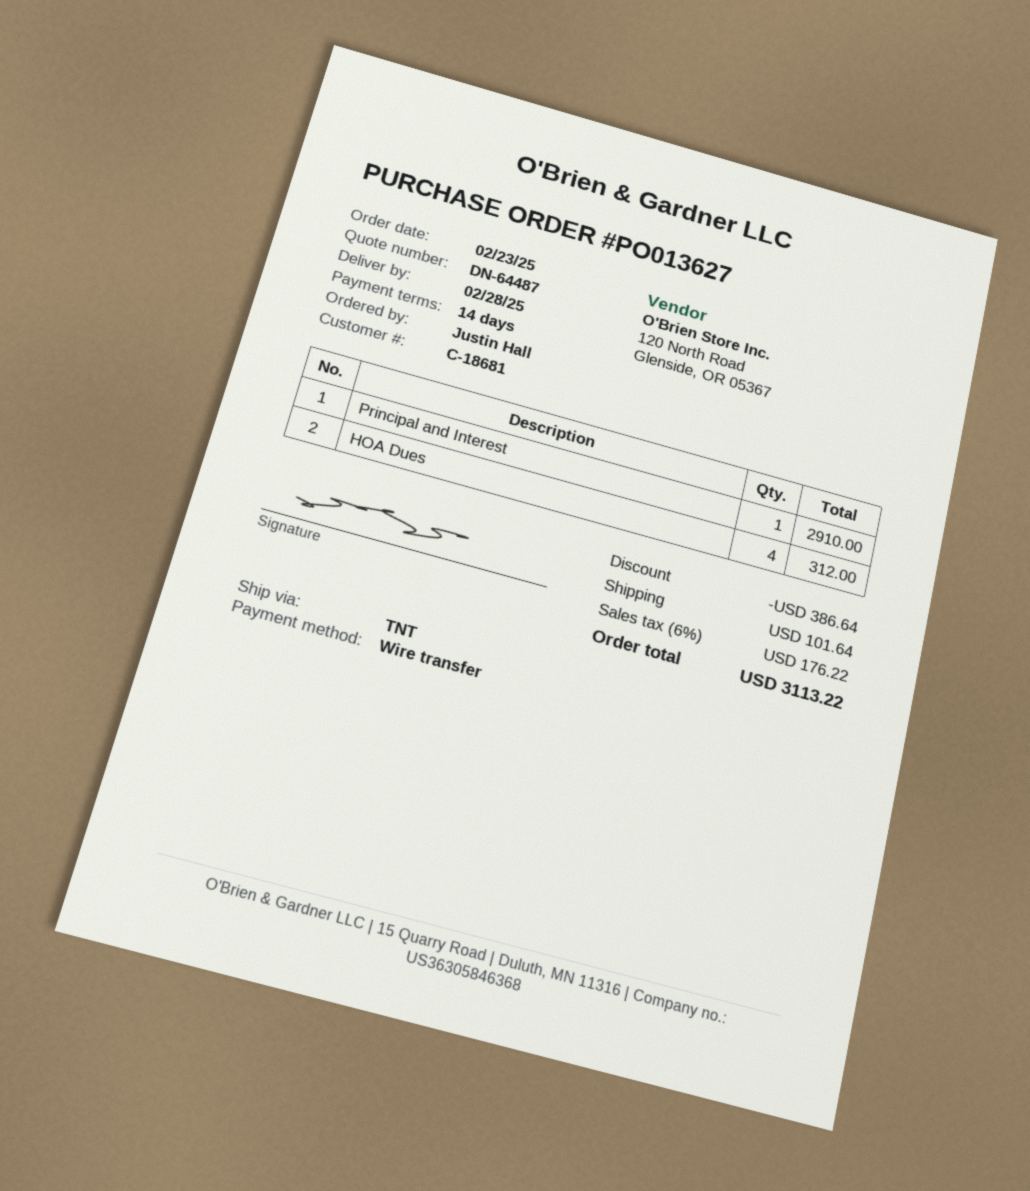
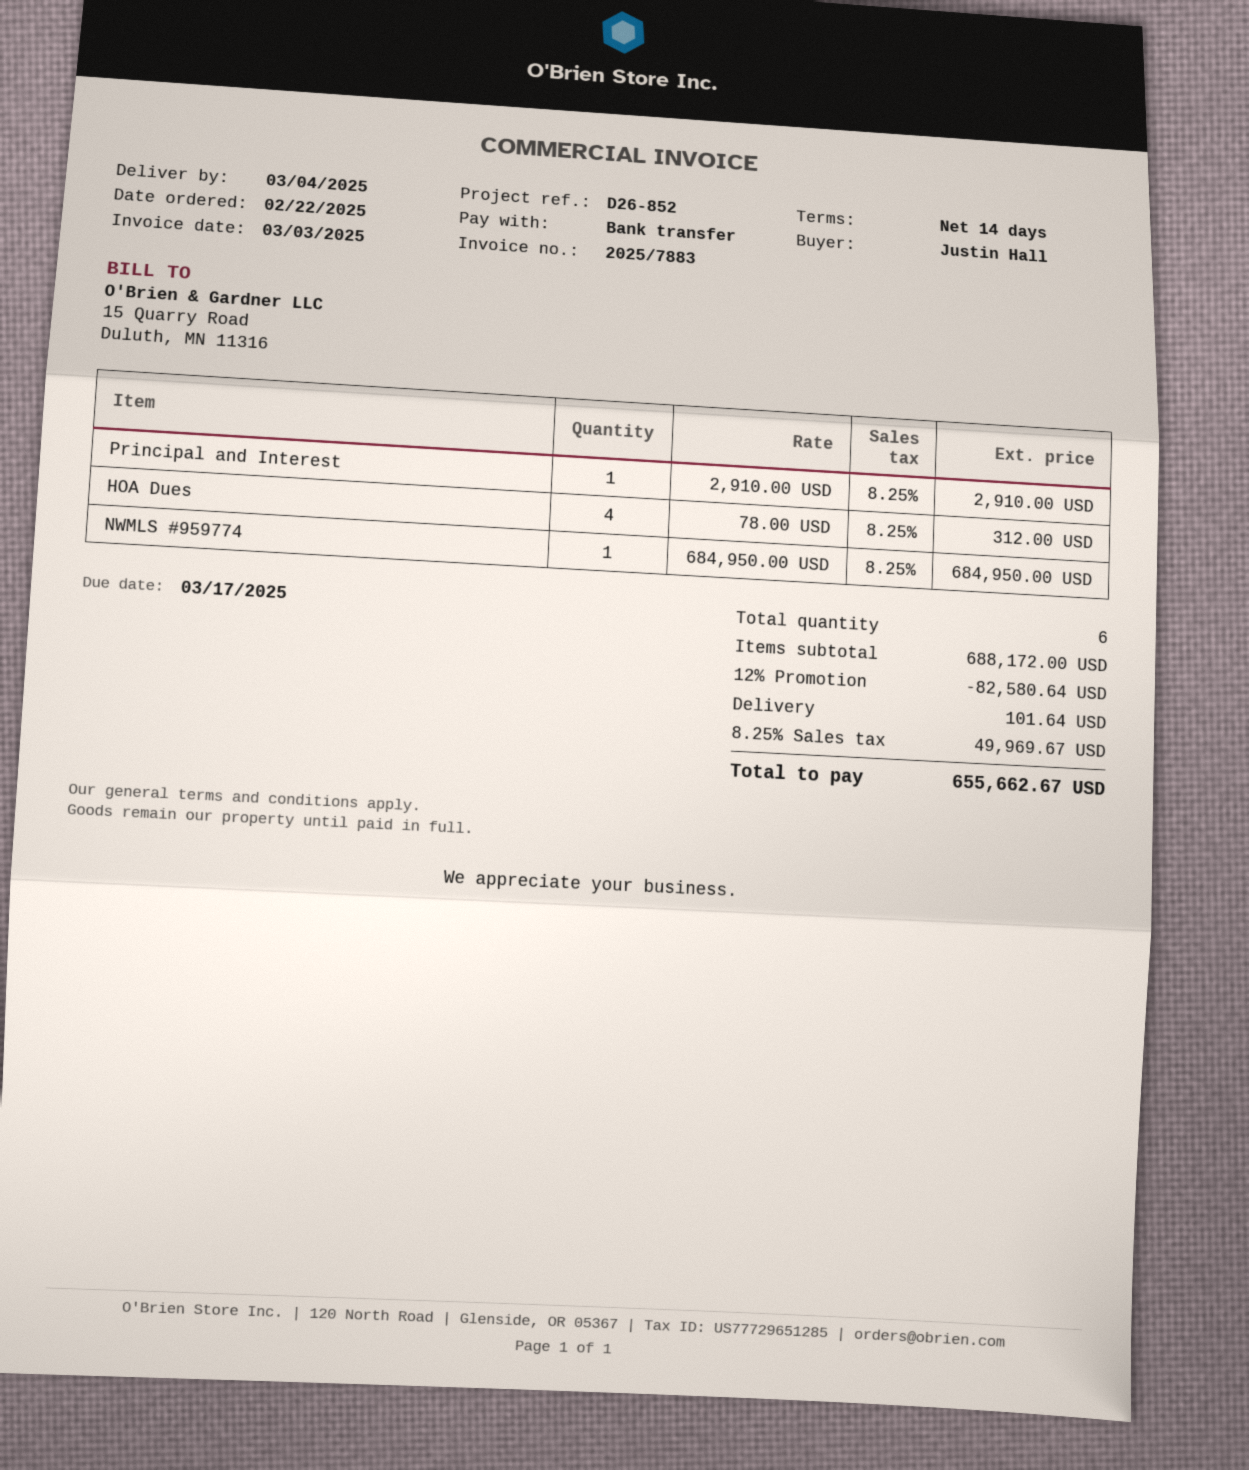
order date: 2025-02-23 -> 2025-02-22
delivery date: 2025-02-28 -> 2025-03-04
NWMLS #959774: none -> 1 for 684950.00
discount: 386.64 -> 82580.64
tax: 6% = 176.22 -> 8.25% = 49969.67
total: 3113.22 -> 655662.67

